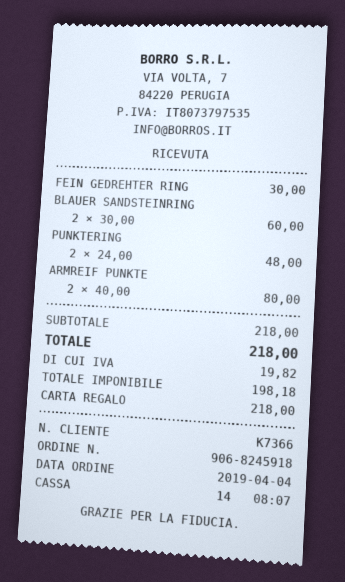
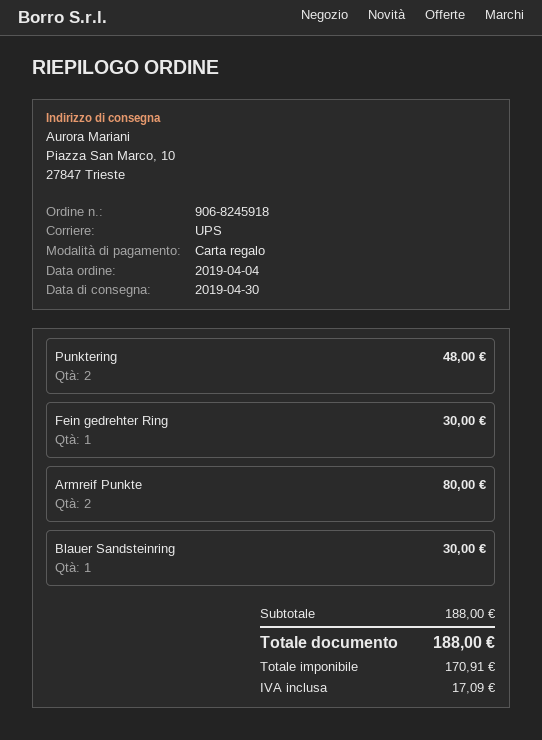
BLAUER SANDSTEINRING: 2 for 60.00 -> 1 for 30.00
subtotal: 218.00 -> 188.00
net: 198.18 -> 170.91
tax: 19.82 -> 17.09
total: 218.00 -> 188.00

